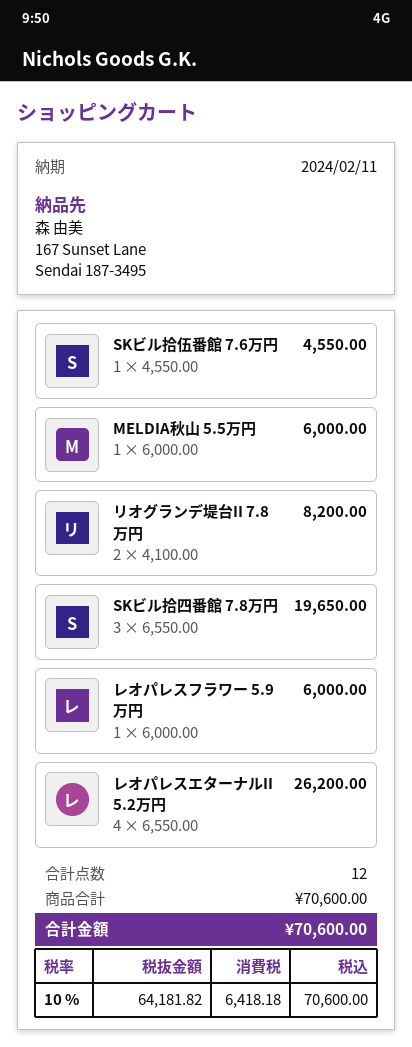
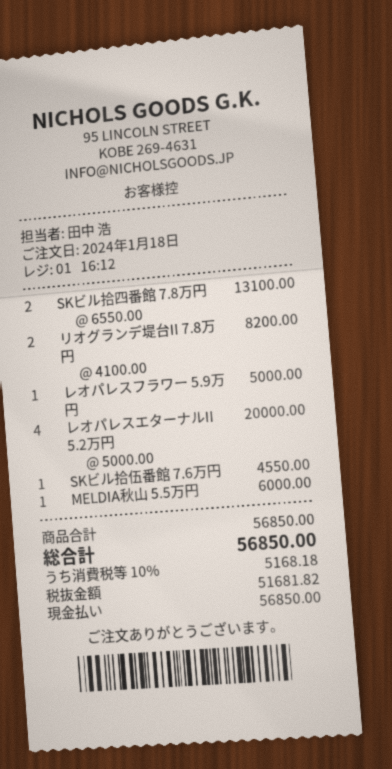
SKビル拾四番館 7.8万円: 3 x 6550.00 = 19650.00 -> 2 x 6550.00 = 13100.00
レオパレスフラワー 5.9万円: 1 x 6000.00 = 6000.00 -> 1 x 5000.00 = 5000.00
レオパレスエターナルII 5.2万円: 4 x 6550.00 = 26200.00 -> 4 x 5000.00 = 20000.00
subtotal: 70600.00 -> 56850.00
net: 64181.82 -> 51681.82
tax: 10% = 6418.18 -> 10% = 5168.18
total: 70600.00 -> 56850.00

